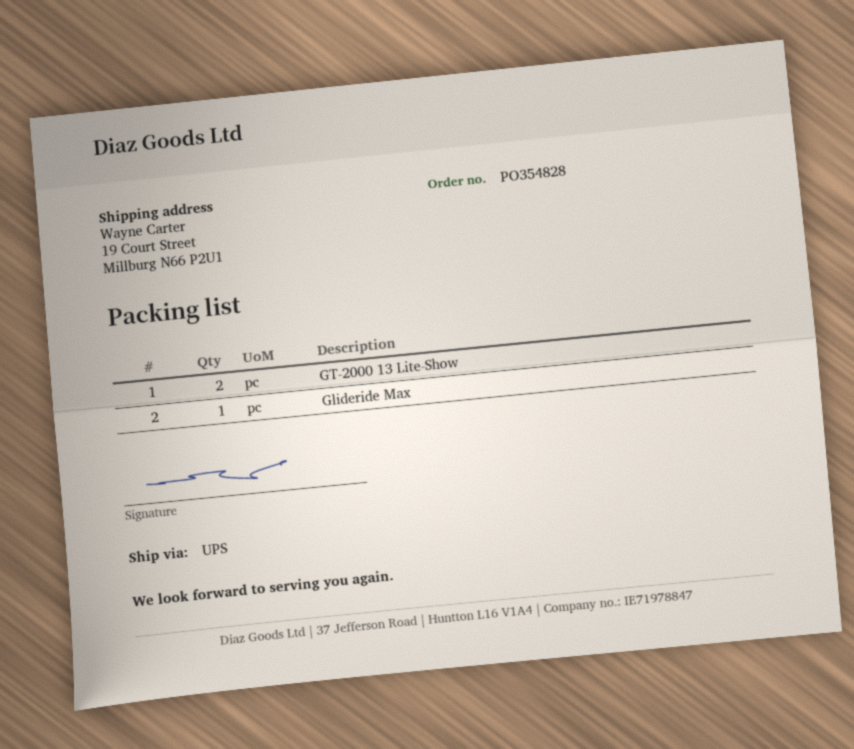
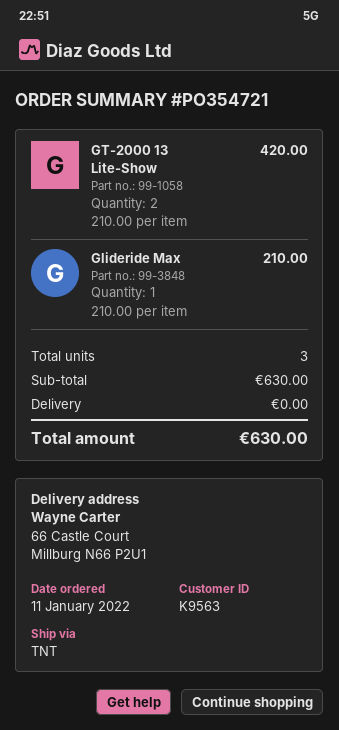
order number: PO354828 -> PO354721
shipping method: UPS -> TNT
ship to: 19 Court Street, Millburg N66 P2U1 -> 66 Castle Court, Millburg N66 P2U1

